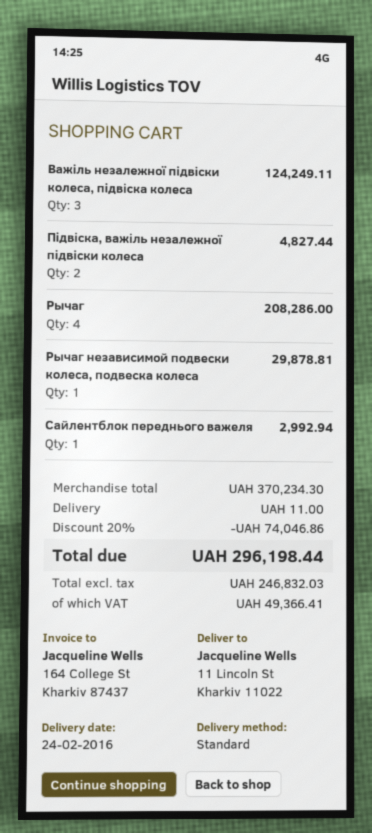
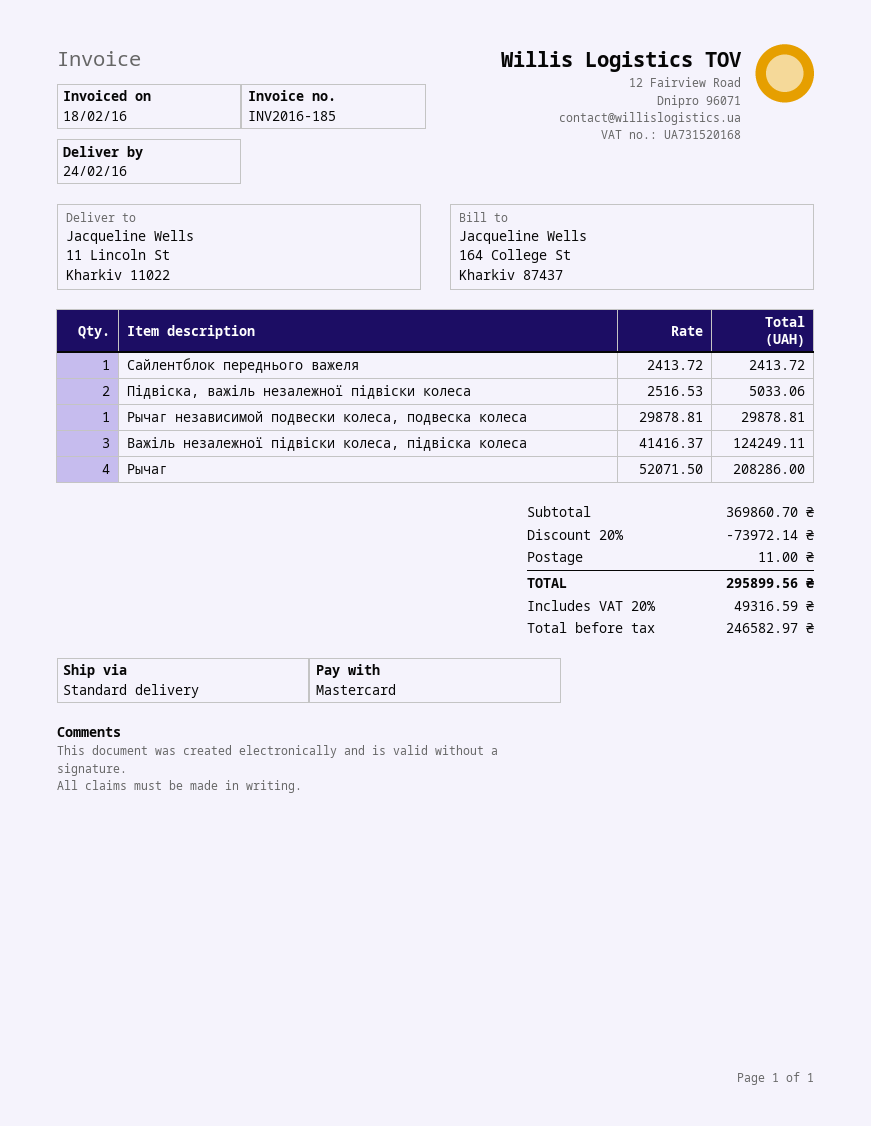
Підвіска, важіль незалежної підвіски колеса: 2 for 4827.44 -> 2 for 5033.06
Сайлентблок переднього важеля: 1 for 2992.94 -> 1 for 2413.72
subtotal: 370234.30 -> 369860.70
discount: 20% = 74046.86 -> 20% = 73972.14
net: 246832.03 -> 246582.97
tax: 49366.41 -> 49316.59
total: 296198.44 -> 295899.56

